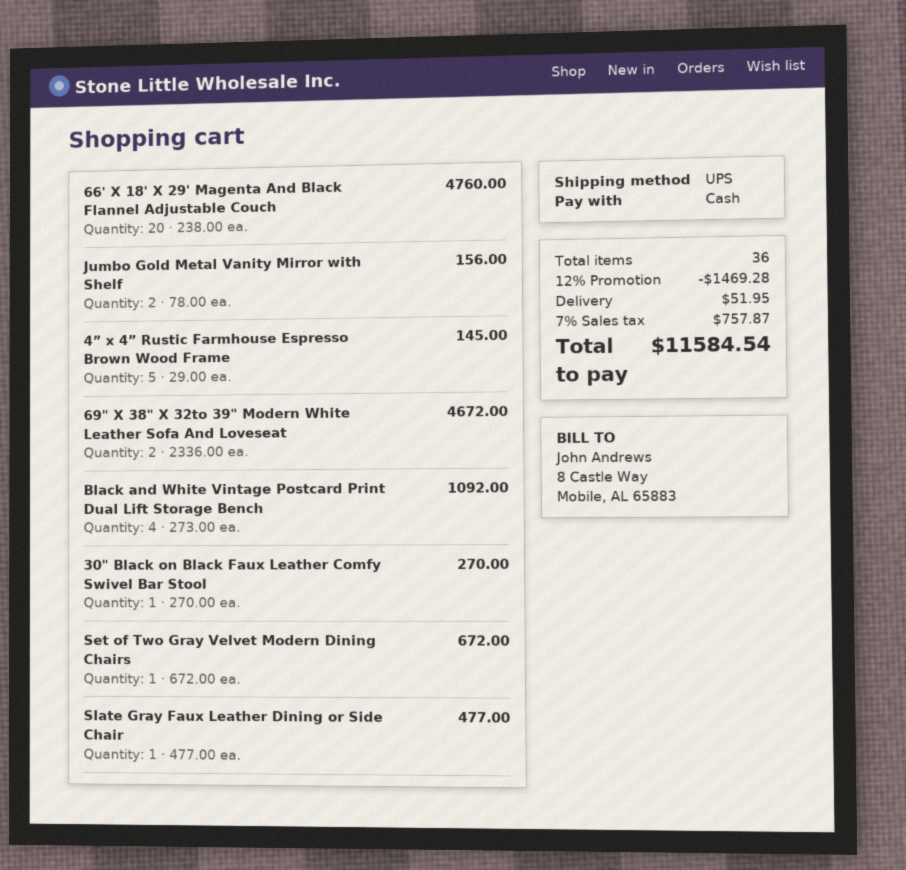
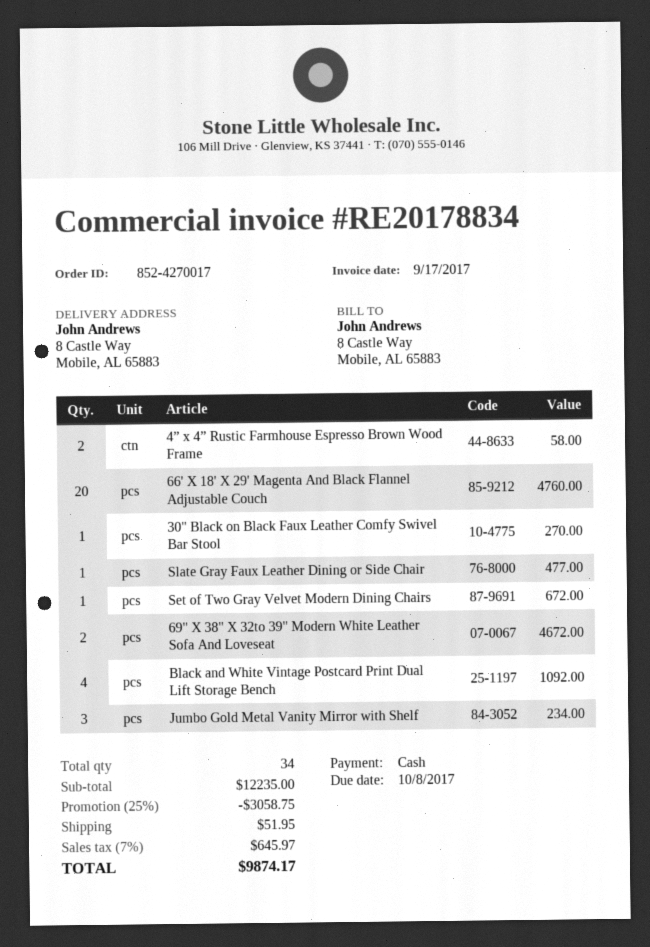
Jumbo Gold Metal Vanity Mirror with Shelf: 2 for 156.00 -> 3 for 234.00
4” x 4” Rustic Farmhouse Espresso Brown Wood Frame: 5 for 145.00 -> 2 for 58.00
total quantity: 36 -> 34
discount: 12% = 1469.28 -> 25% = 3058.75
tax: 7% = 757.87 -> 7% = 645.97
total: 11584.54 -> 9874.17

